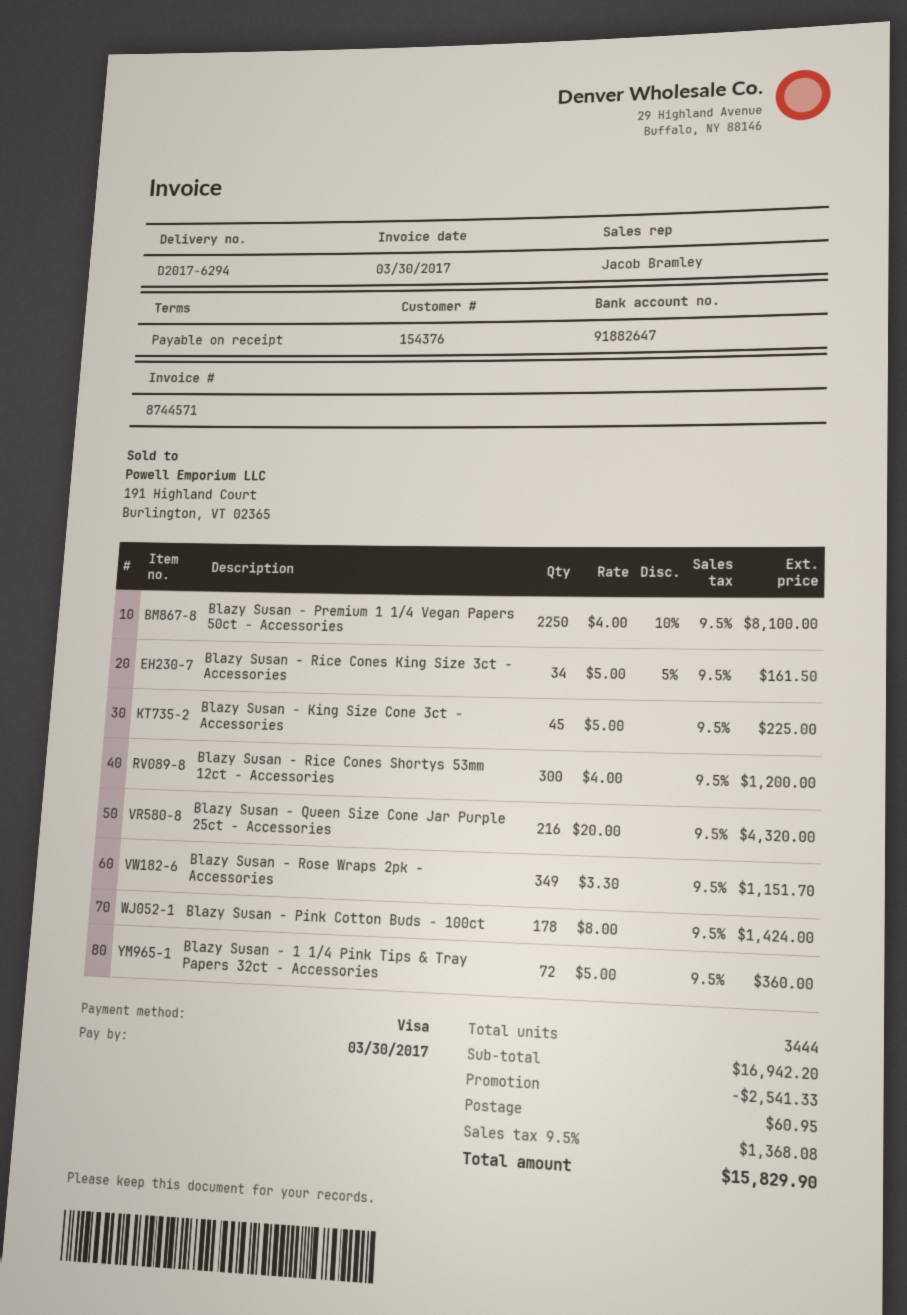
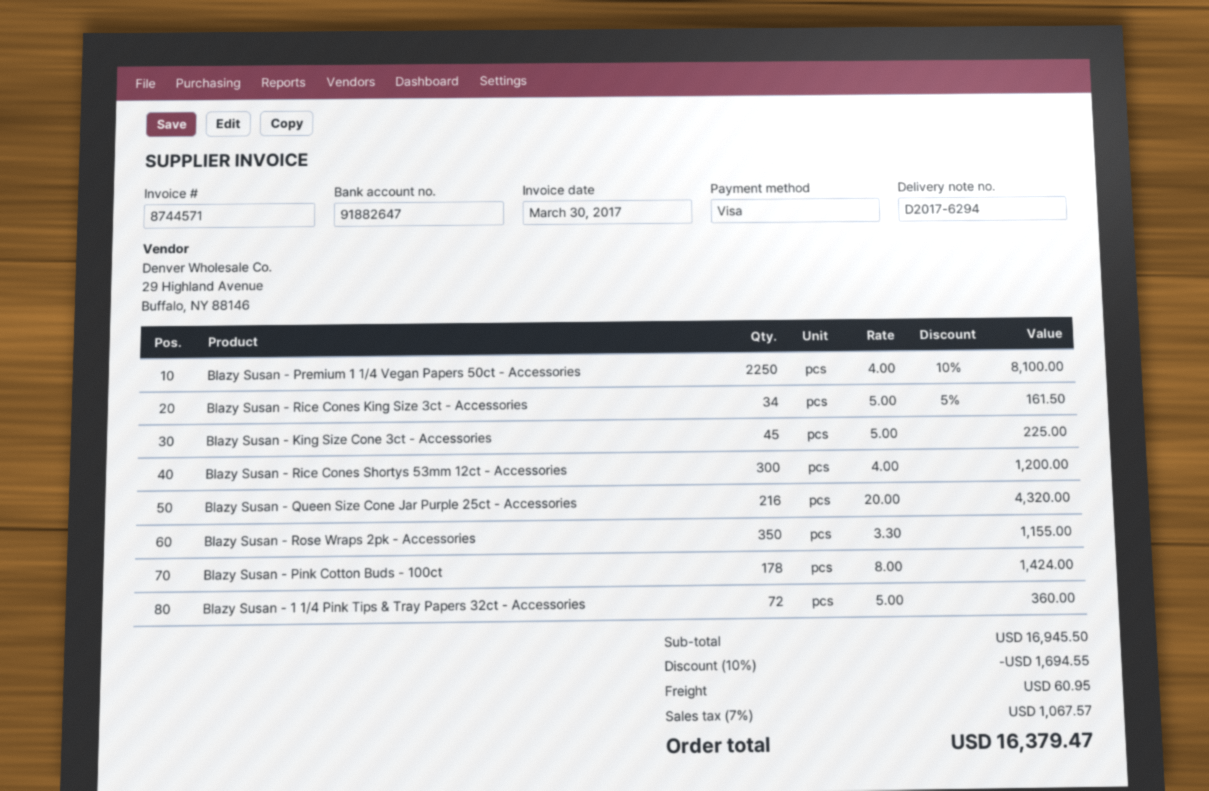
Blazy Susan - Rose Wraps 2pk - Accessories: 349 x 3.30 = 1151.70 -> 350 x 3.30 = 1155.00
subtotal: 16942.20 -> 16945.50
discount: 2541.33 -> 1694.55
tax: 9.5% = 1368.08 -> 7% = 1067.57
total: 15829.90 -> 16379.47

